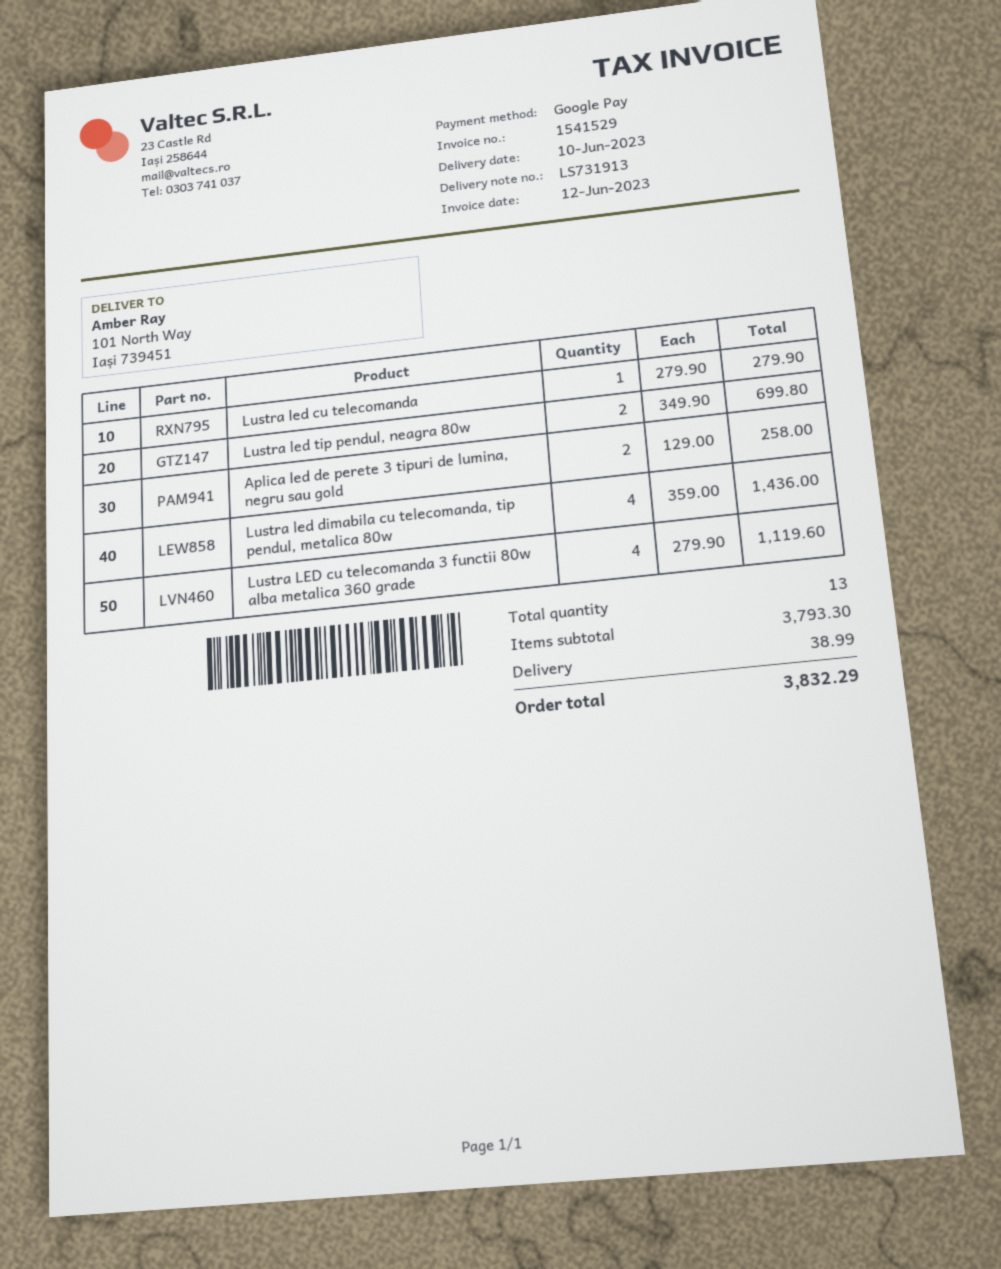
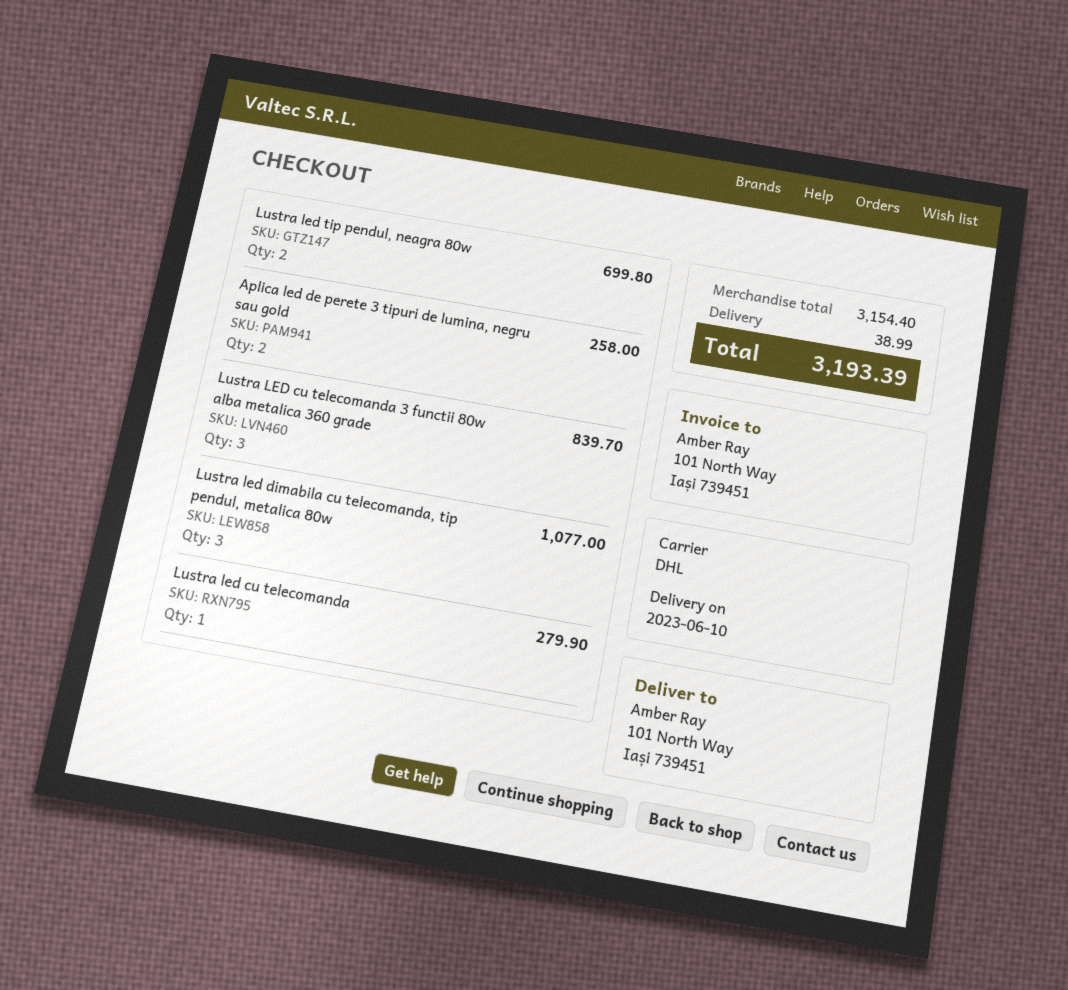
Lustra led dimabila cu telecomanda, tip pendul, metalica 80w: 4 for 1436.00 -> 3 for 1077.00
Lustra LED cu telecomanda 3 functii 80w alba metalica 360 grade: 4 for 1119.60 -> 3 for 839.70
subtotal: 3793.30 -> 3154.40
total: 3832.29 -> 3193.39

